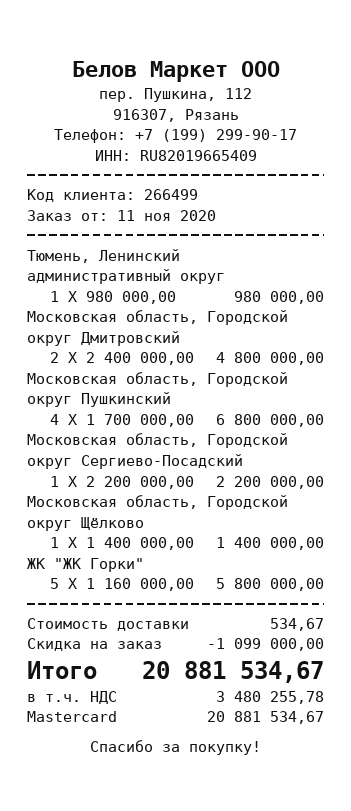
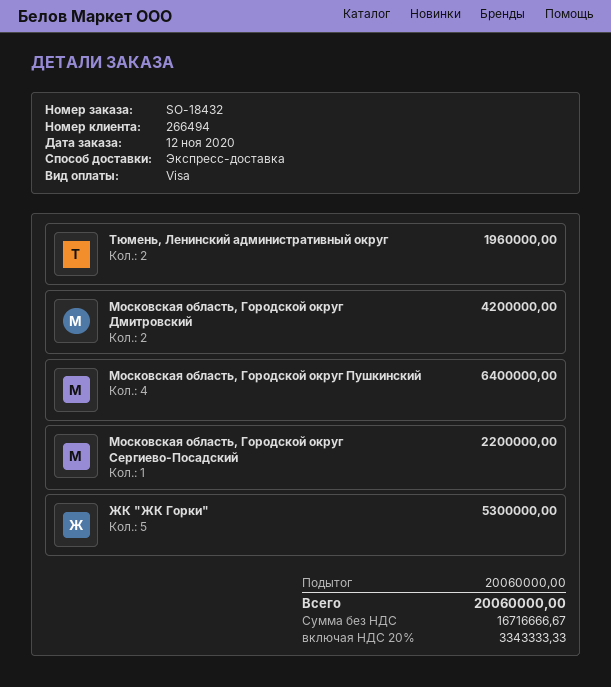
order date: 2020-11-11 -> 2020-11-12
customer number: 266499 -> 266494
payment method: Mastercard -> Visa
Тюмень, Ленинский административный округ: 1 for 980000.00 -> 2 for 1960000.00
Московская область, Городской округ Дмитровский: 2 for 4800000.00 -> 2 for 4200000.00
Московская область, Городской округ Пушкинский: 4 for 6800000.00 -> 4 for 6400000.00
Московская область, Городской округ Щёлково: 1 for 1400000.00 -> none
ЖК "ЖК Горки": 5 for 5800000.00 -> 5 for 5300000.00
discount: 1099000.00 -> none
shipping: 534.67 -> none
tax: 3480255.78 -> 3343333.33
total: 20881534.67 -> 20060000.00

